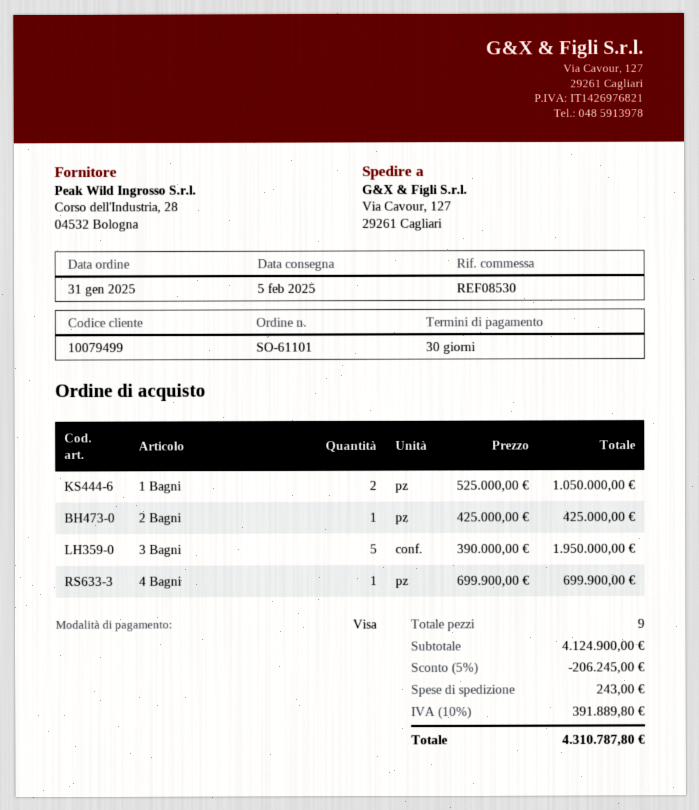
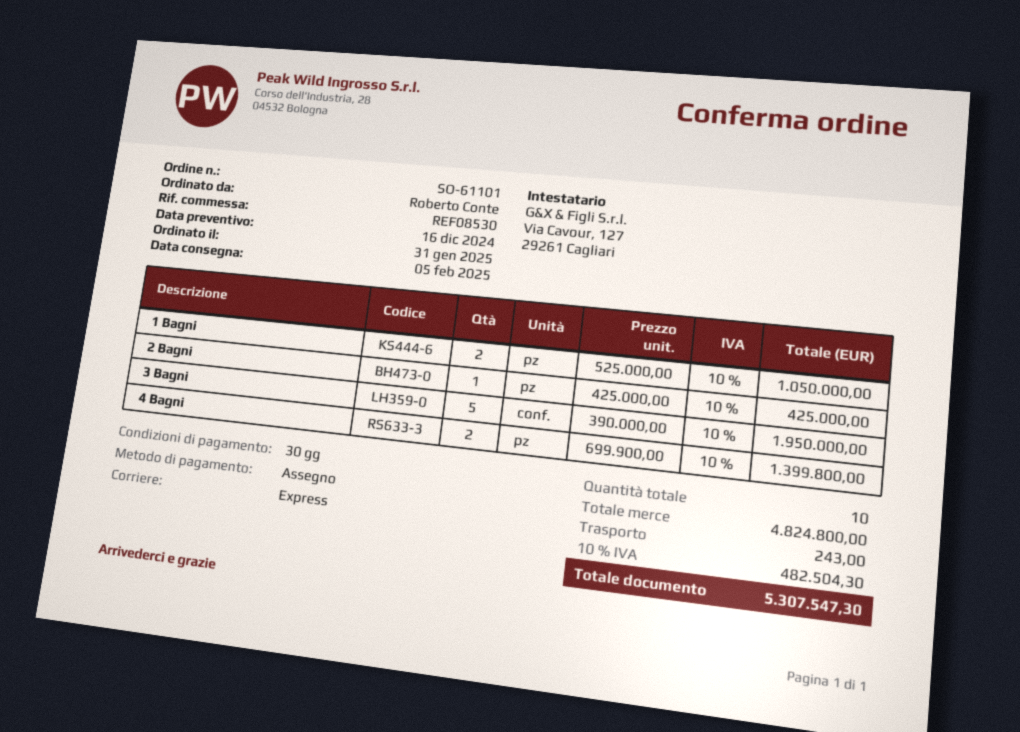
payment method: Visa -> cheque
4 Bagni: 1 x 699900.00 = 699900.00 -> 2 x 699900.00 = 1399800.00
total quantity: 9 -> 10
subtotal: 4124900.00 -> 4824800.00
discount: 5% = 206245.00 -> none
tax: 10% = 391889.80 -> 10% = 482504.30
total: 4310787.80 -> 5307547.30

